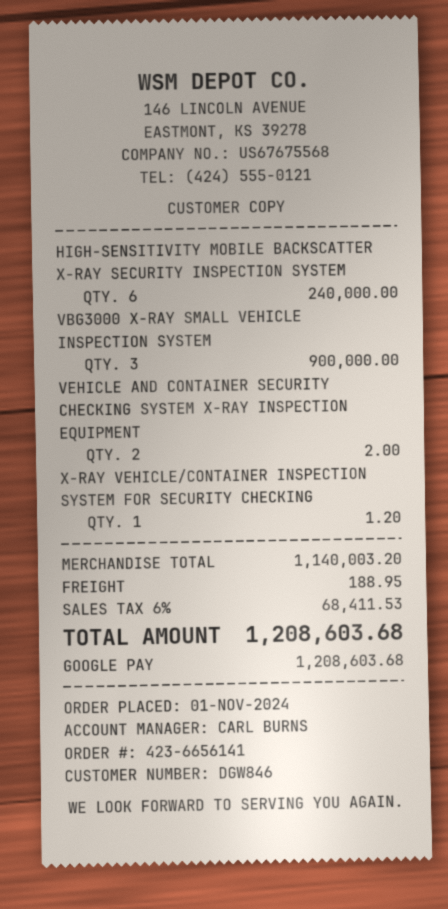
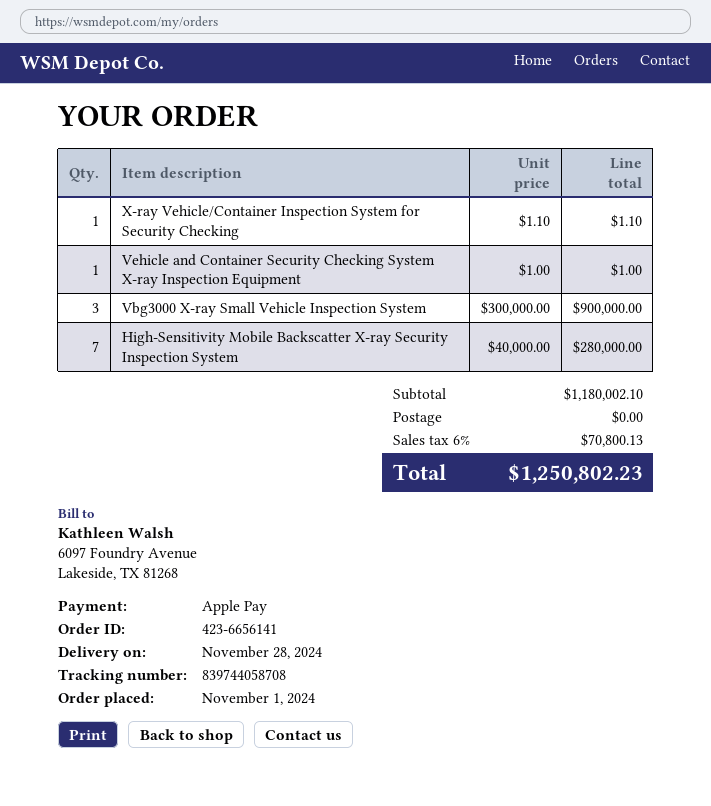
payment method: Google Pay -> Apple Pay
HIGH-SENSITIVITY MOBILE BACKSCATTER X-RAY SECURITY INSPECTION SYSTEM: 6 for 240000.00 -> 7 for 280000.00
VEHICLE AND CONTAINER SECURITY CHECKING SYSTEM X-RAY INSPECTION EQUIPMENT: 2 for 2.00 -> 1 for 1.00
X-RAY VEHICLE/CONTAINER INSPECTION SYSTEM FOR SECURITY CHECKING: 1 for 1.20 -> 1 for 1.10
subtotal: 1140003.20 -> 1180002.10
shipping: 188.95 -> 0.00
tax: 6% = 68411.53 -> 6% = 70800.13
total: 1208603.68 -> 1250802.23

